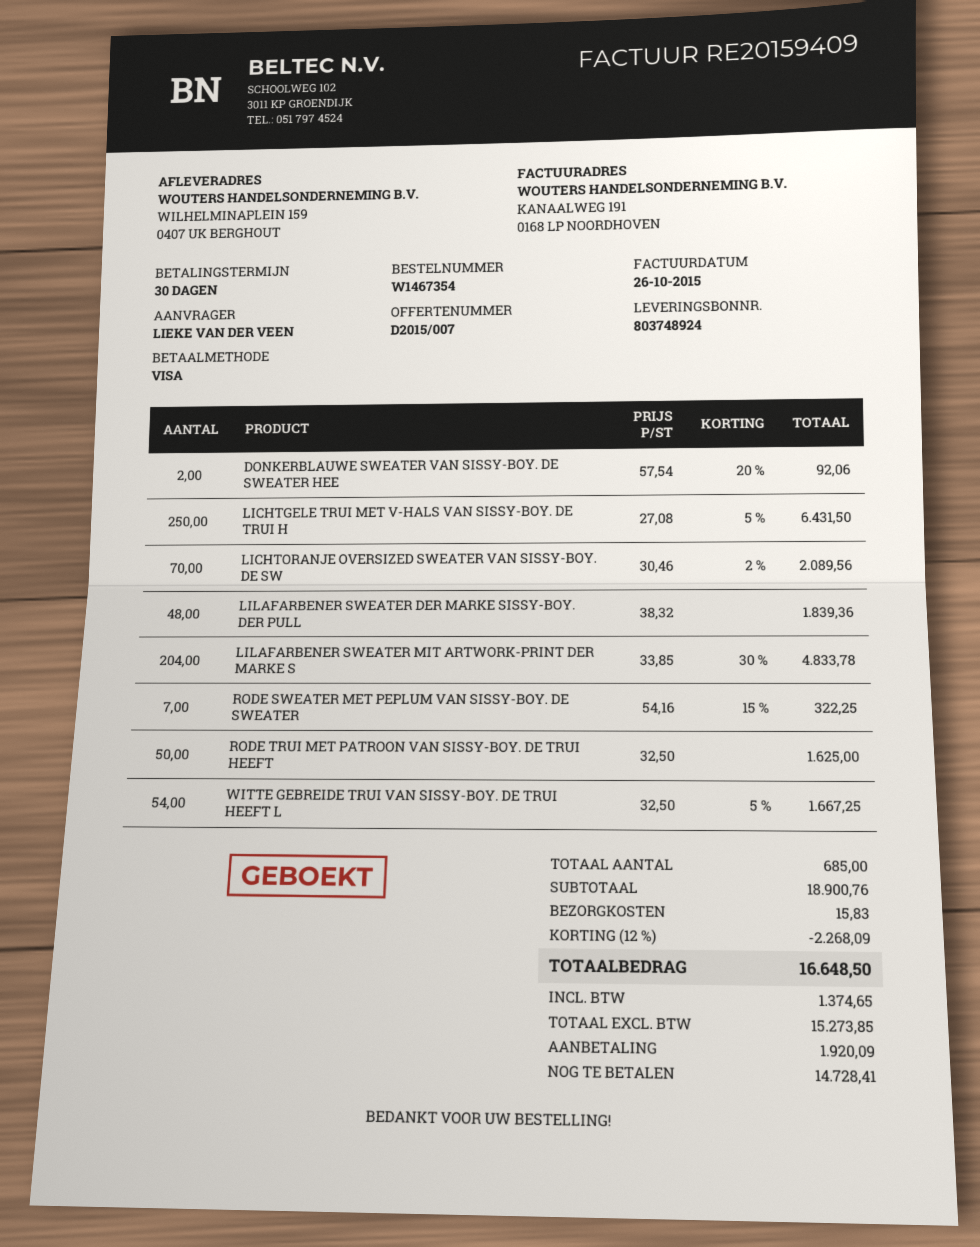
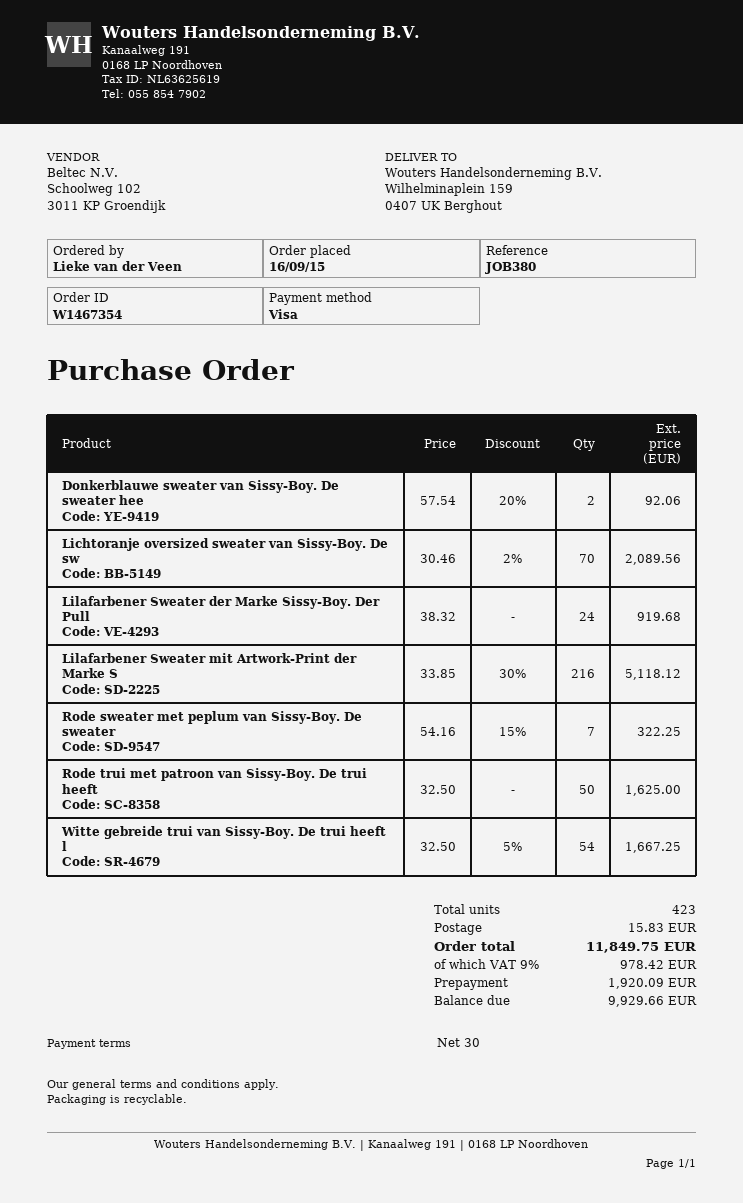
LICHTGELE TRUI MET V-HALS VAN SISSY-BOY. DE TRUI H: 250 x 27.08 - 5% = 6431.50 -> none
LILAFARBENER SWEATER DER MARKE SISSY-BOY. DER PULL: 48 x 38.32 = 1839.36 -> 24 x 38.32 = 919.68
LILAFARBENER SWEATER MIT ARTWORK-PRINT DER MARKE S: 204 x 33.85 - 30% = 4833.78 -> 216 x 33.85 - 30% = 5118.12
total quantity: 685 -> 423
discount: 12% = 2268.09 -> none
tax: 1374.65 -> 978.42
total: 16648.50 -> 11849.75
balance: 14728.41 -> 9929.66

